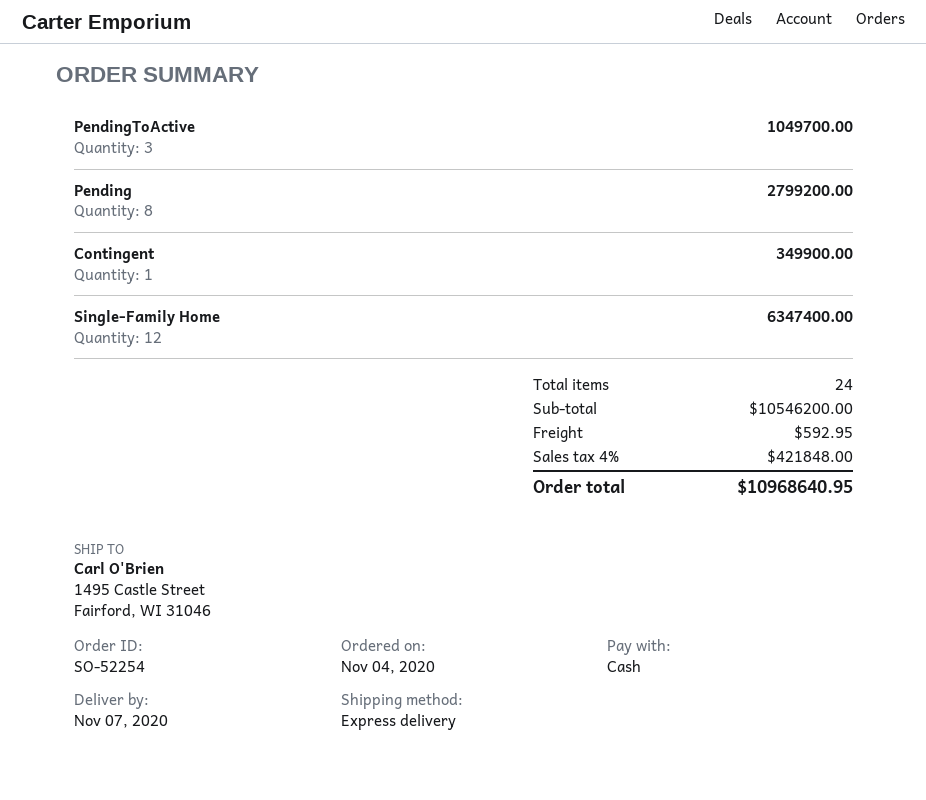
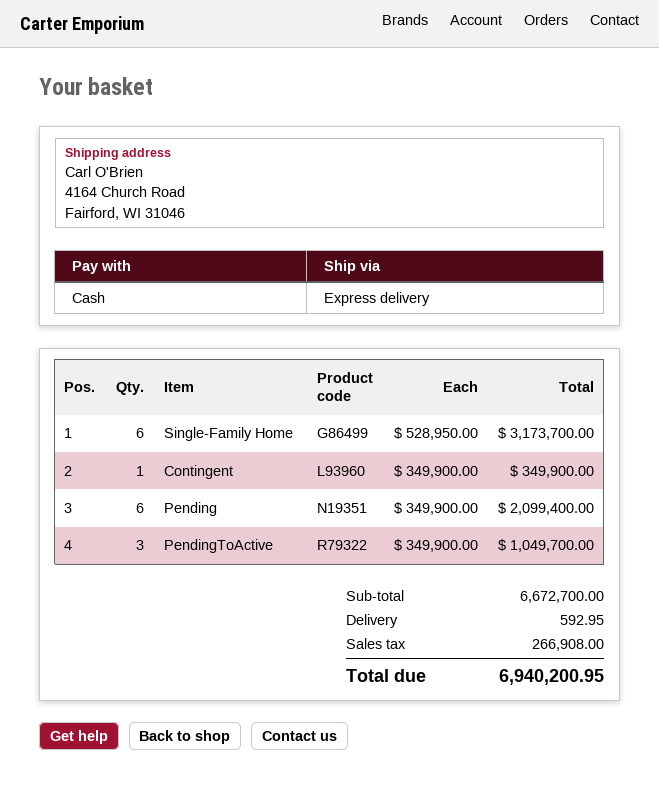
ship to: 1495 Castle Street, Fairford, WI 31046 -> 4164 Church Road, Fairford, WI 31046
Pending: 8 for 2799200.00 -> 6 for 2099400.00
Single-Family Home: 12 for 6347400.00 -> 6 for 3173700.00
subtotal: 10546200.00 -> 6672700.00
tax: 421848.00 -> 266908.00
total: 10968640.95 -> 6940200.95

